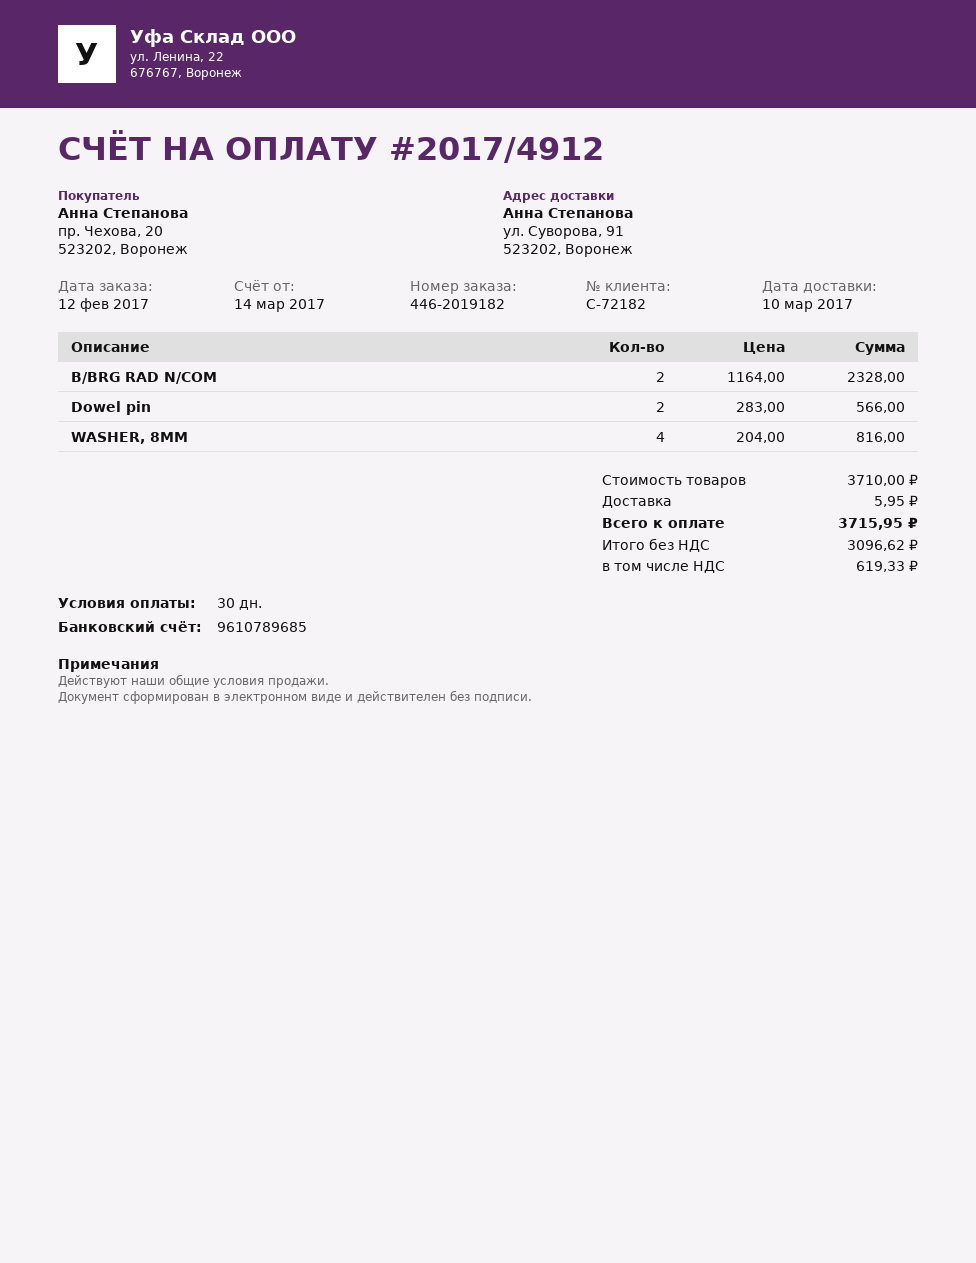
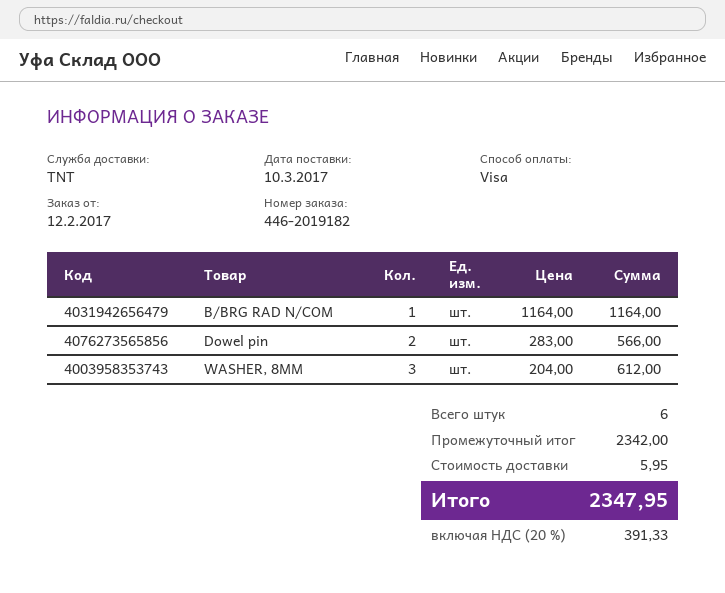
B/BRG RAD N/COM: 2 x 1164.00 = 2328.00 -> 1 x 1164.00 = 1164.00
WASHER, 8MM: 4 x 204.00 = 816.00 -> 3 x 204.00 = 612.00
subtotal: 3710.00 -> 2342.00
tax: 619.33 -> 391.33
total: 3715.95 -> 2347.95

